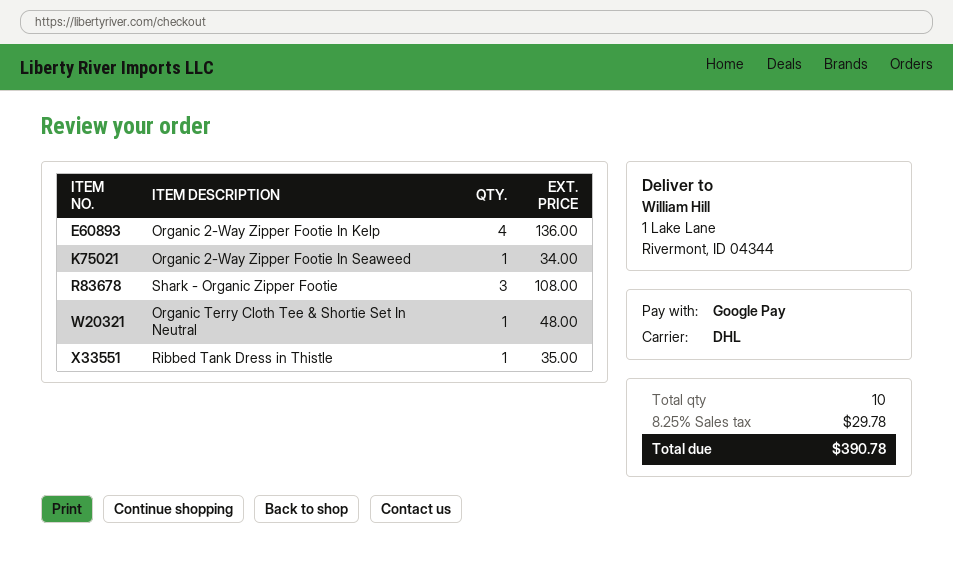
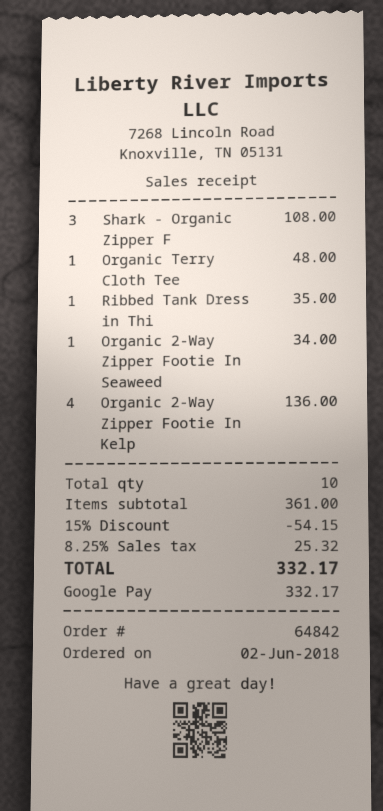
discount: none -> 15% = 54.15
tax: 8.25% = 29.78 -> 8.25% = 25.32
total: 390.78 -> 332.17

